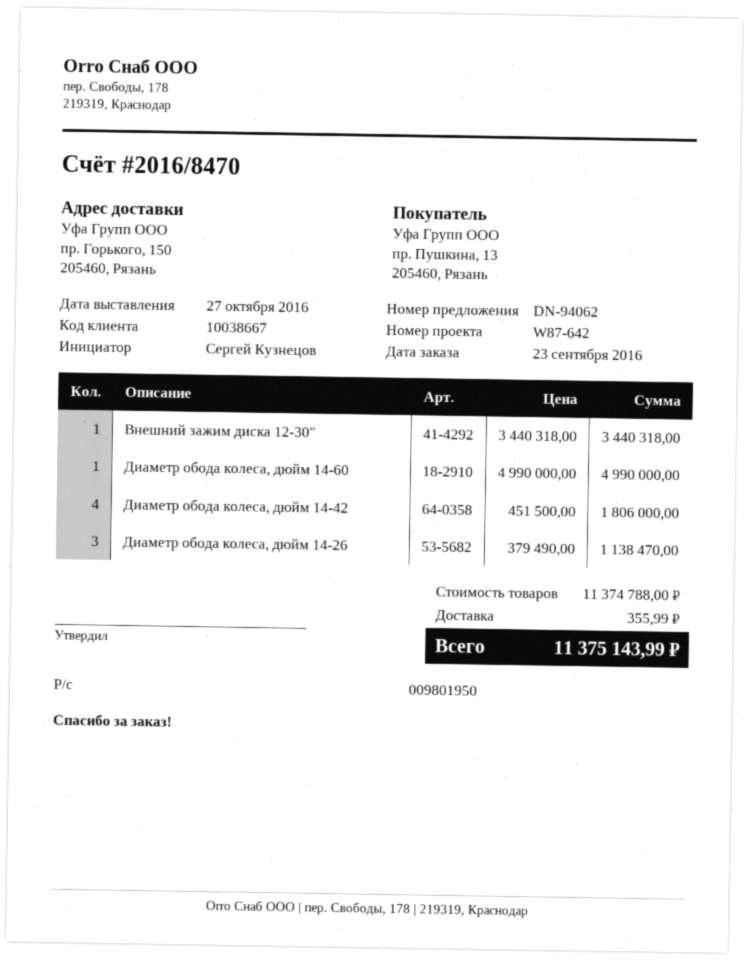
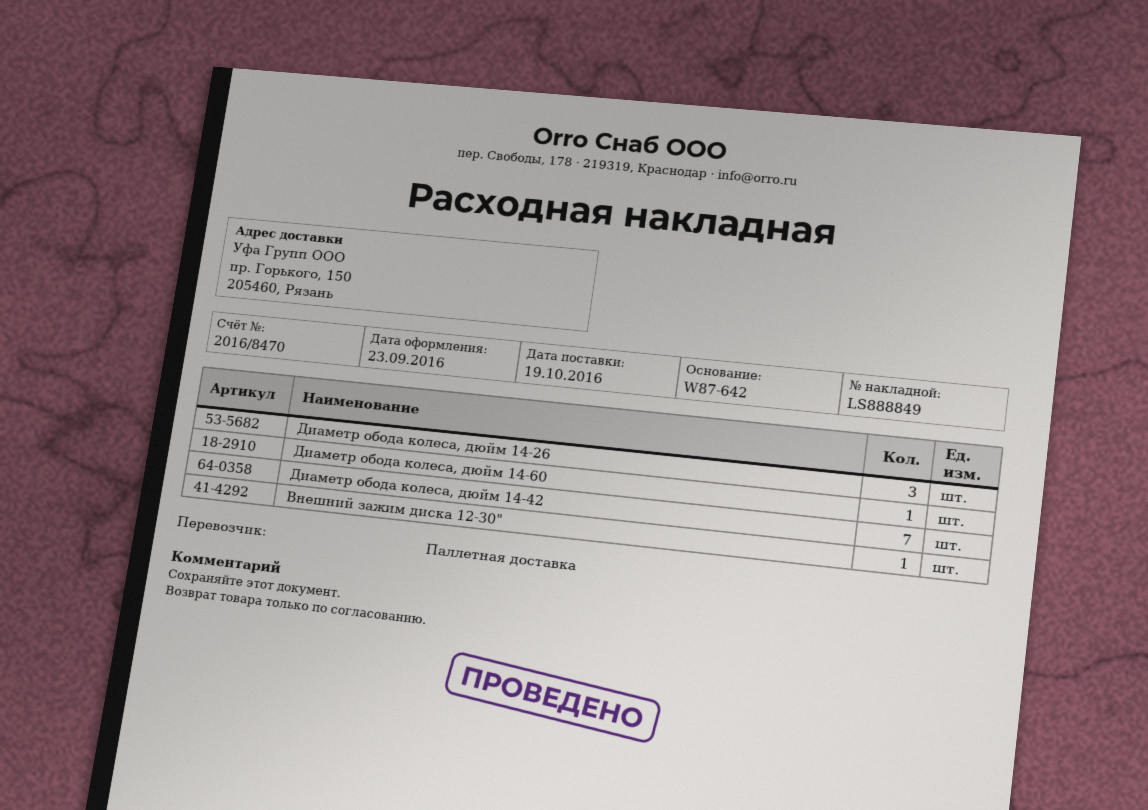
Диаметр обода колеса, дюйм 14-42: 4 -> 7

